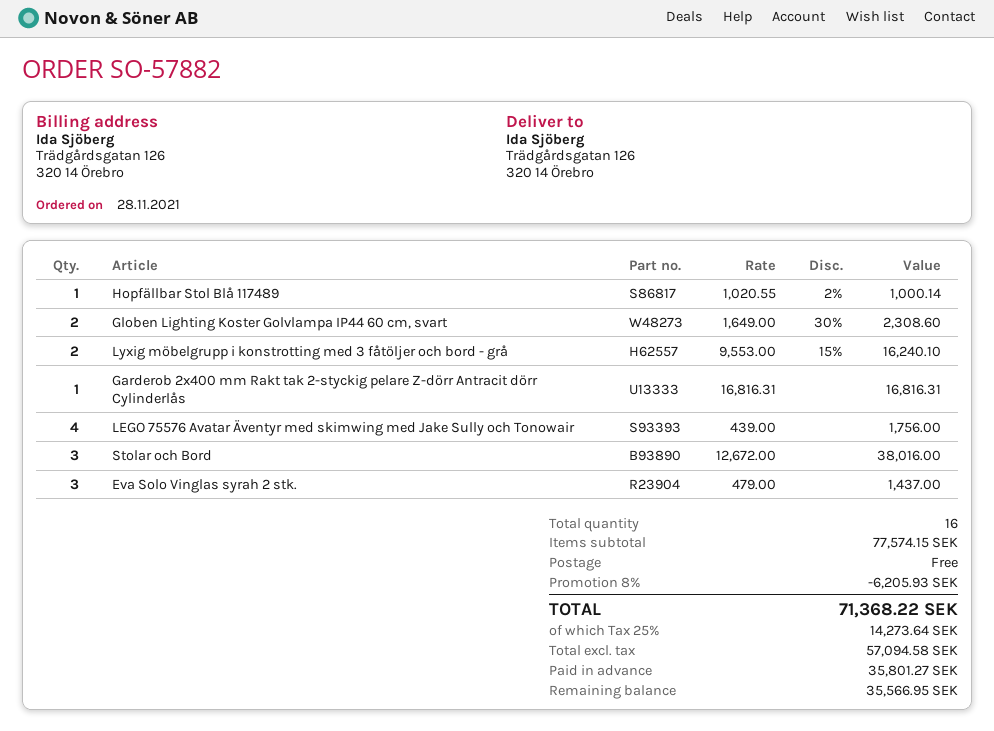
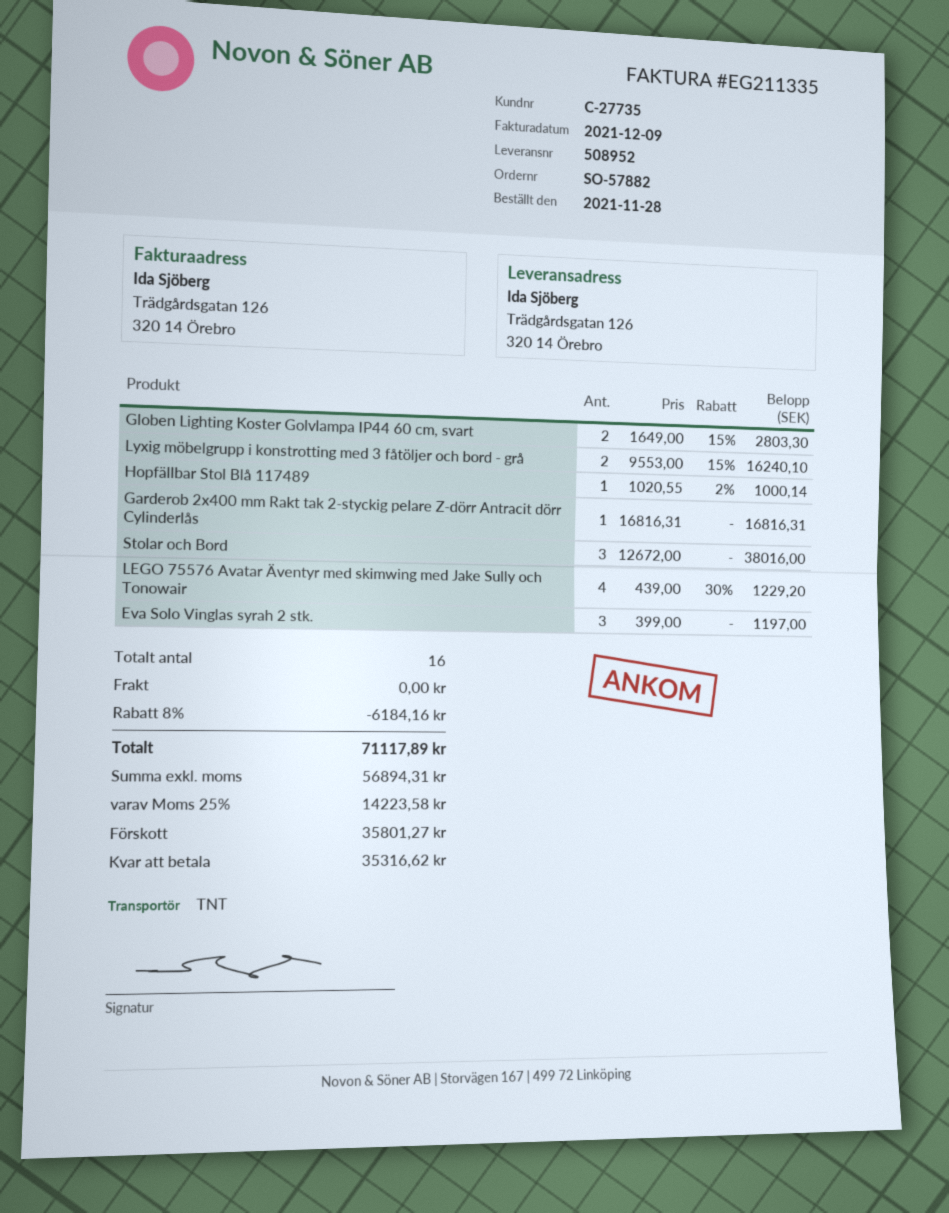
Globen Lighting Koster Golvlampa IP44 60 cm, svart: 2 x 1649.00 - 30% = 2308.60 -> 2 x 1649.00 - 15% = 2803.30
LEGO 75576 Avatar Äventyr med skimwing med Jake Sully och Tonowair: 4 x 439.00 = 1756.00 -> 4 x 439.00 - 30% = 1229.20
Eva Solo Vinglas syrah 2 stk.: 3 x 479.00 = 1437.00 -> 3 x 399.00 = 1197.00
discount: 8% = 6205.93 -> 8% = 6184.16
net: 57094.58 -> 56894.31
tax: 25% = 14273.64 -> 25% = 14223.58
total: 71368.22 -> 71117.89
balance: 35566.95 -> 35316.62

